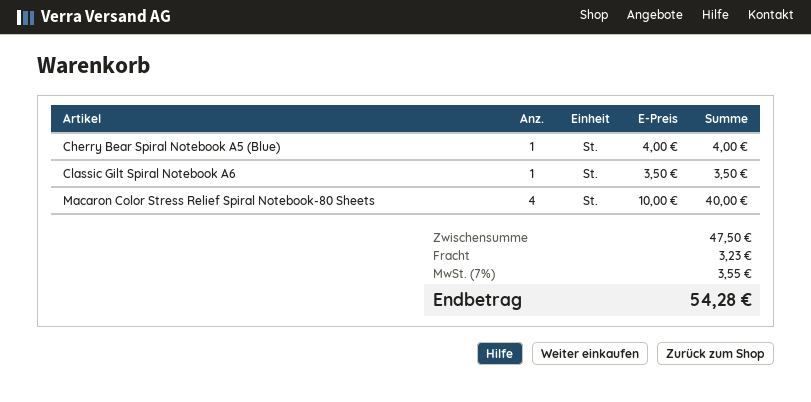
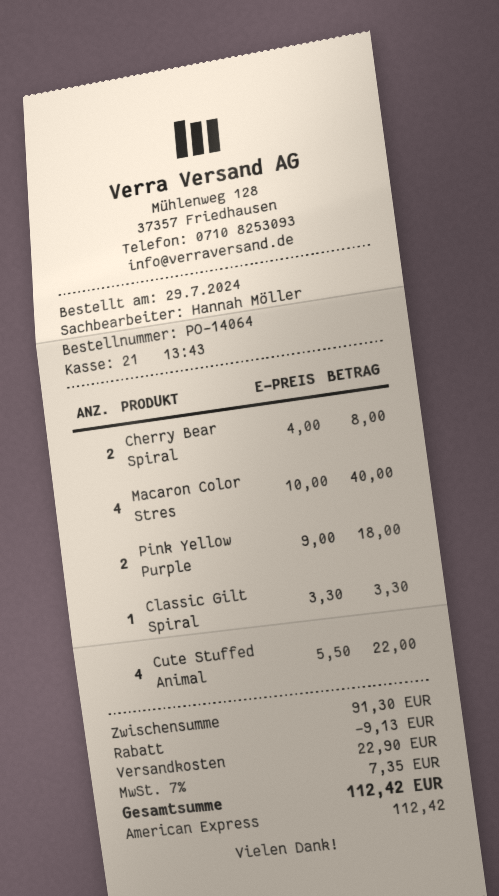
Cherry Bear Spiral Notebook A5 (Blue): 1 x 4.00 = 4.00 -> 2 x 4.00 = 8.00
Classic Gilt Spiral Notebook A6: 1 x 3.50 = 3.50 -> 1 x 3.30 = 3.30
Pink Yellow Purple: none -> 2 x 9.00 = 18.00
Cute Stuffed Animal: none -> 4 x 5.50 = 22.00
subtotal: 47.50 -> 91.30
discount: none -> 9.13
shipping: 3.23 -> 22.90
tax: 7% = 3.55 -> 7% = 7.35
total: 54.28 -> 112.42

